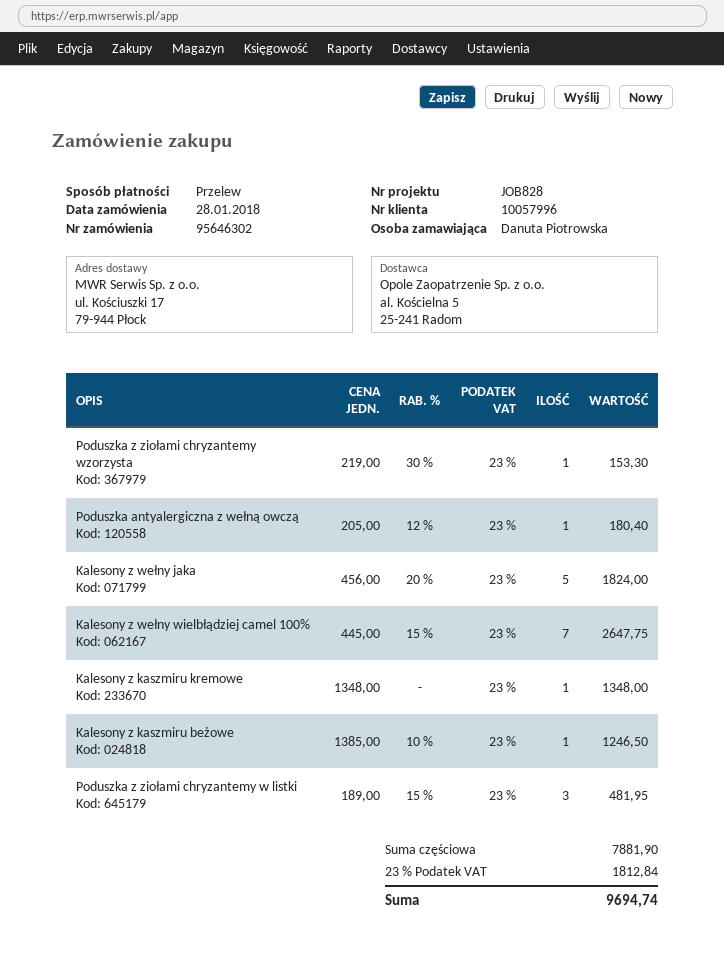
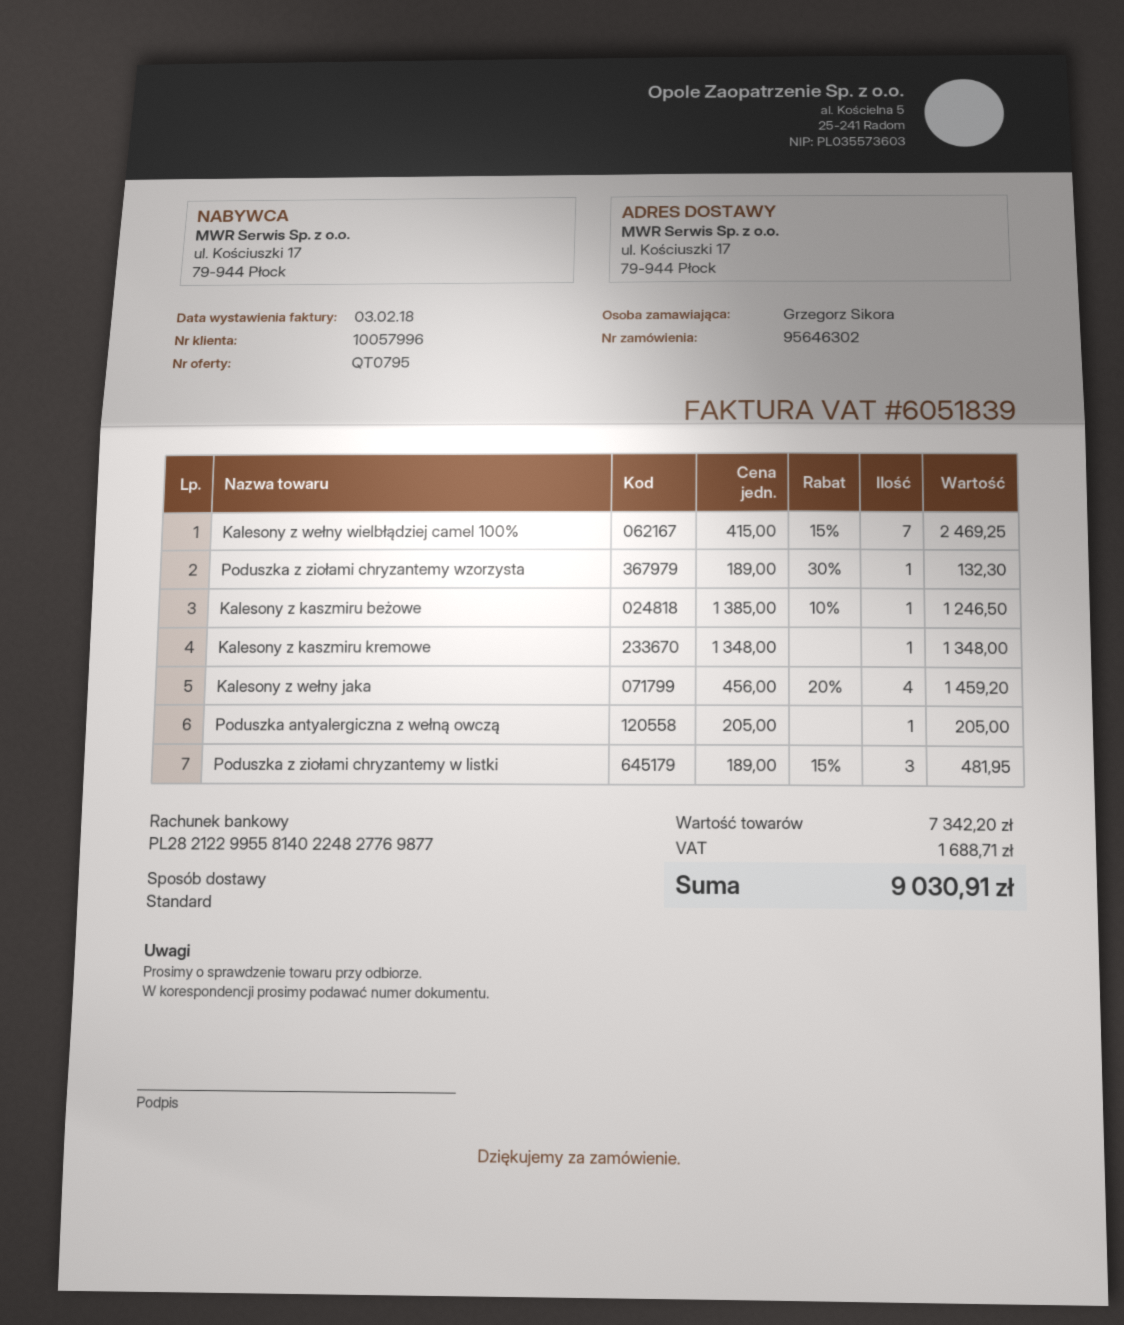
ordered by: Danuta Piotrowska -> Grzegorz Sikora
Poduszka z ziołami chryzantemy wzorzysta: 1 x 219.00 - 30% = 153.30 -> 1 x 189.00 - 30% = 132.30
Poduszka antyalergiczna z wełną owczą: 1 x 205.00 - 12% = 180.40 -> 1 x 205.00 = 205.00
Kalesony z wełny jaka: 5 x 456.00 - 20% = 1824.00 -> 4 x 456.00 - 20% = 1459.20
Kalesony z wełny wielbłądziej camel 100%: 7 x 445.00 - 15% = 2647.75 -> 7 x 415.00 - 15% = 2469.25
subtotal: 7881.90 -> 7342.20
tax: 1812.84 -> 1688.71
total: 9694.74 -> 9030.91

